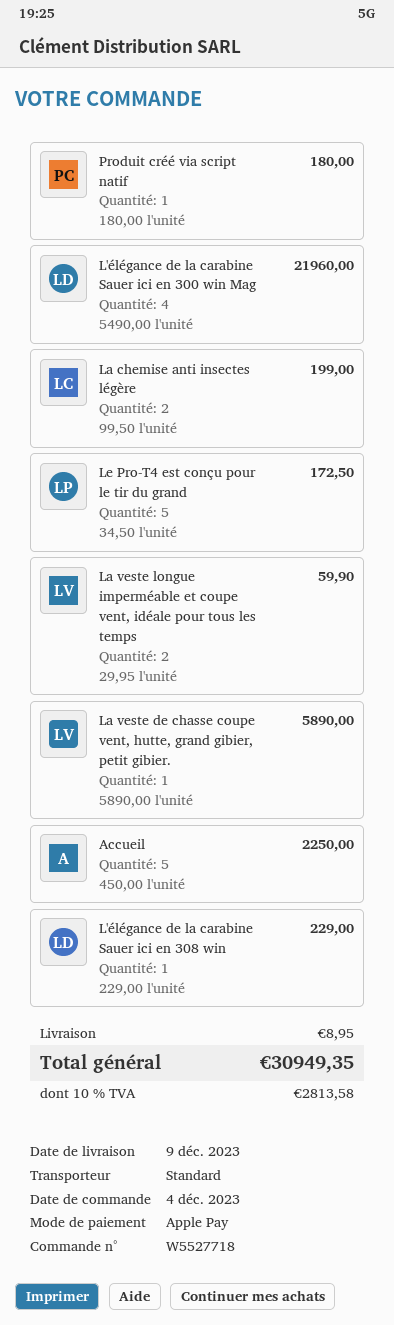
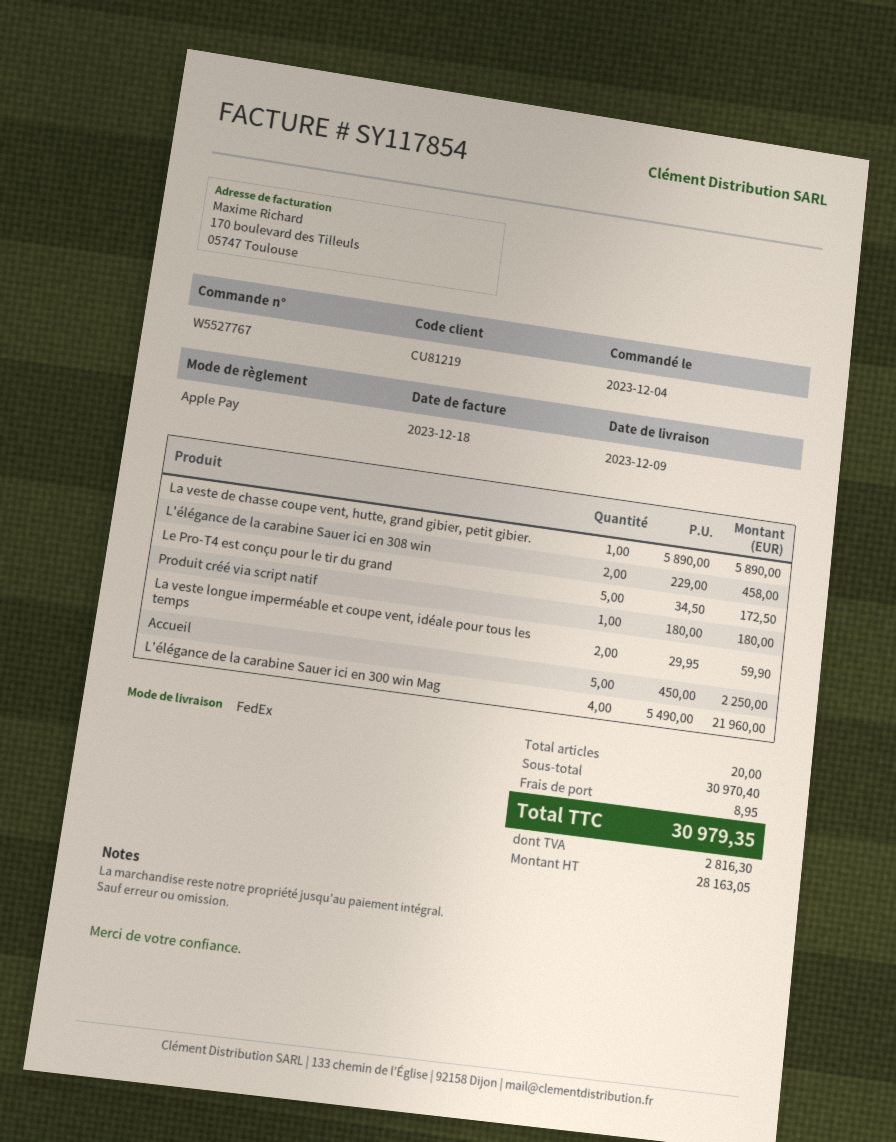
order number: W5527718 -> W5527767
shipping method: standard -> FedEx
La chemise anti insectes légère: 2 x 99.50 = 199.00 -> none
L'élégance de la carabine Sauer ici en 308 win: 1 x 229.00 = 229.00 -> 2 x 229.00 = 458.00
tax: 2813.58 -> 2816.30
total: 30949.35 -> 30979.35

